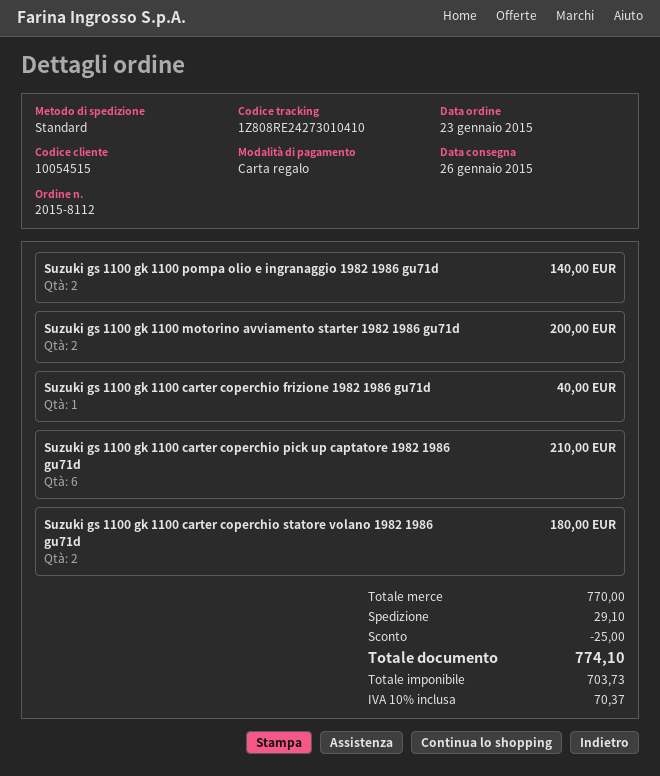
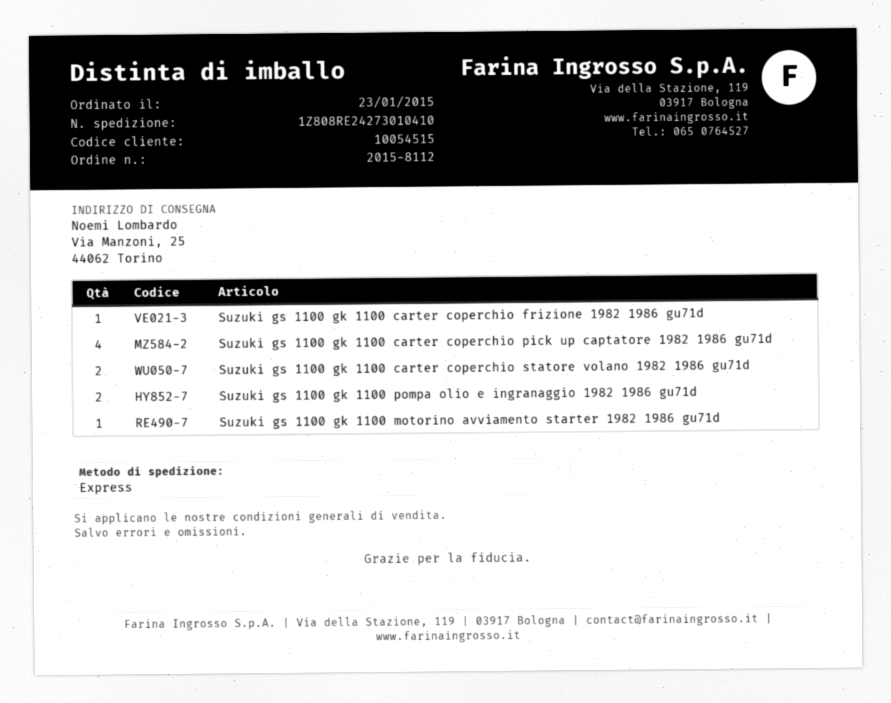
shipping method: standard -> express
Suzuki gs 1100 gk 1100 motorino avviamento starter 1982 1986 gu71d: 2 -> 1
Suzuki gs 1100 gk 1100 carter coperchio pick up captatore 1982 1986 gu71d: 6 -> 4

